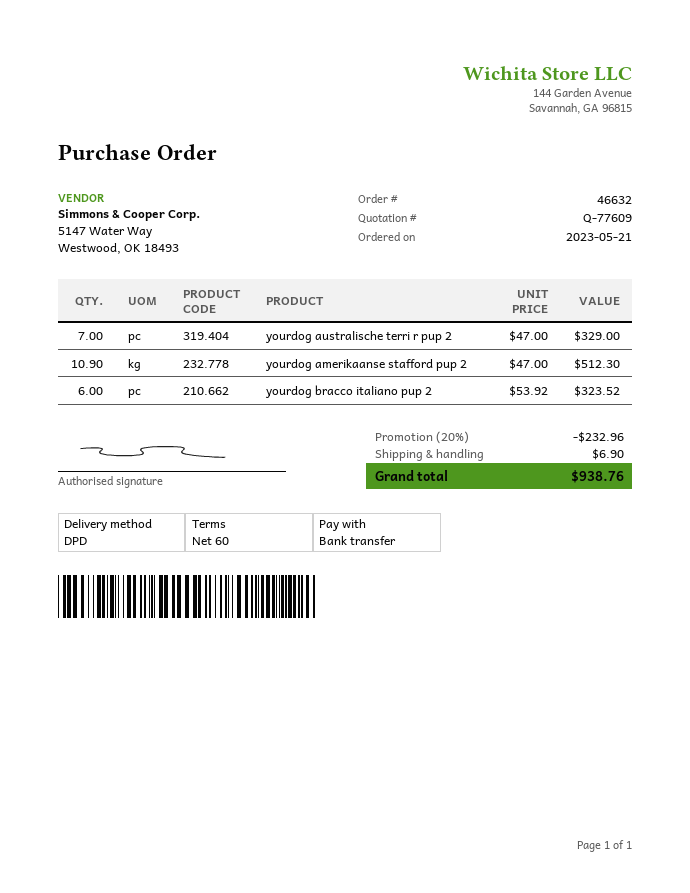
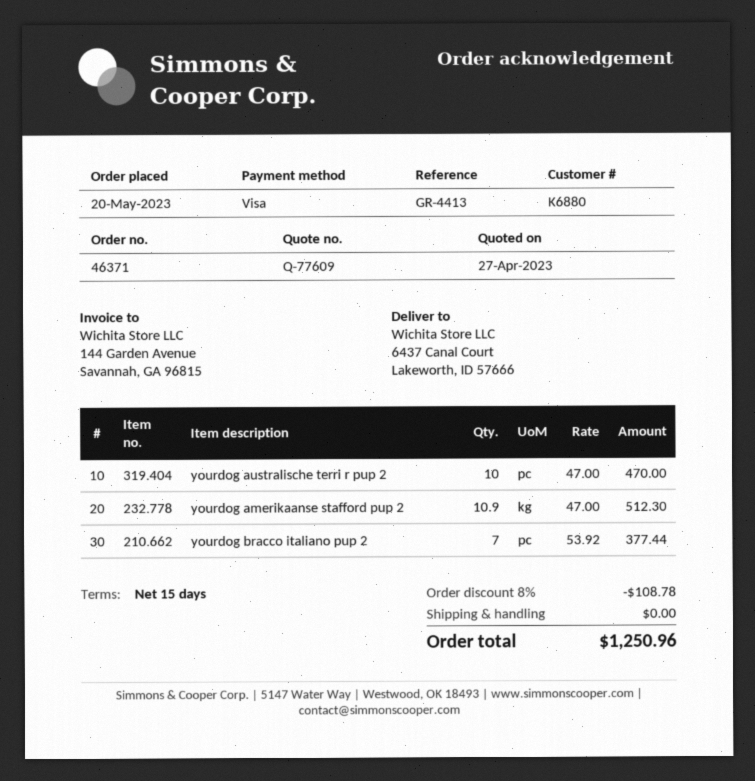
order number: 46632 -> 46371
order date: 2023-05-21 -> 2023-05-20
payment terms: 60 days -> 15 days
payment method: bank transfer -> Visa
yourdog australische terri r pup 2: 7 x 47.00 = 329.00 -> 10 x 47.00 = 470.00
yourdog bracco italiano pup 2: 6 x 53.92 = 323.52 -> 7 x 53.92 = 377.44
discount: 20% = 232.96 -> 8% = 108.78
shipping: 6.90 -> 0.00
total: 938.76 -> 1250.96

